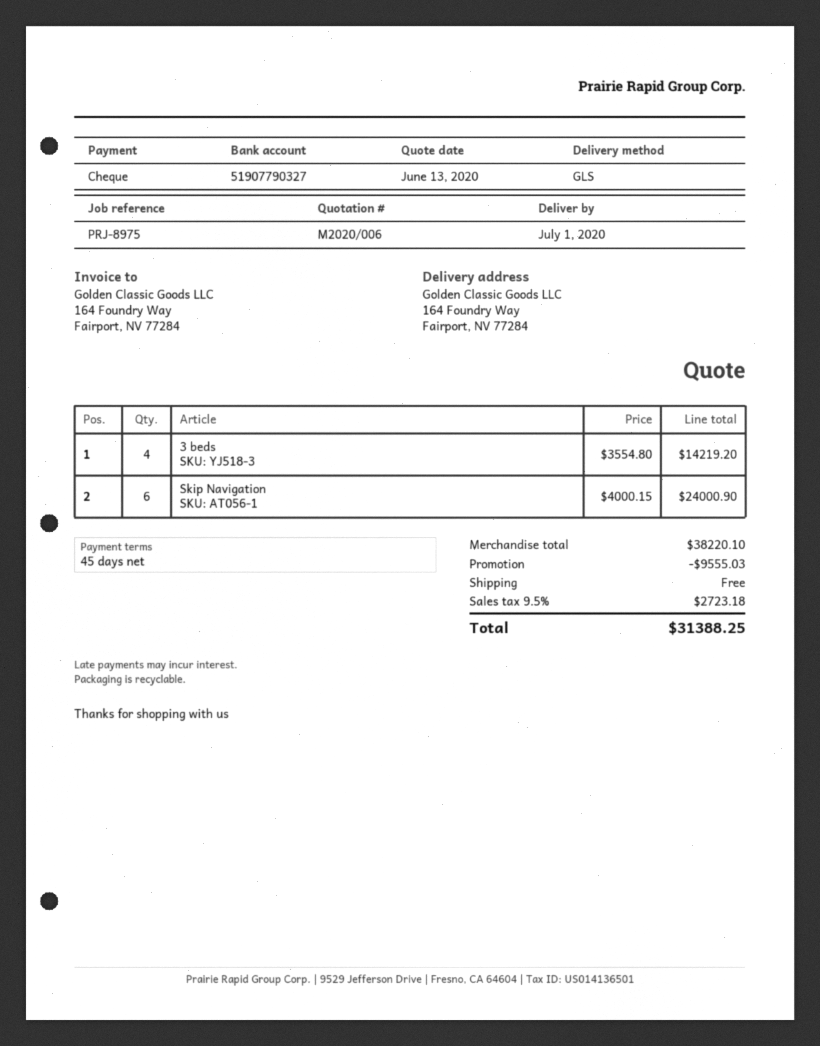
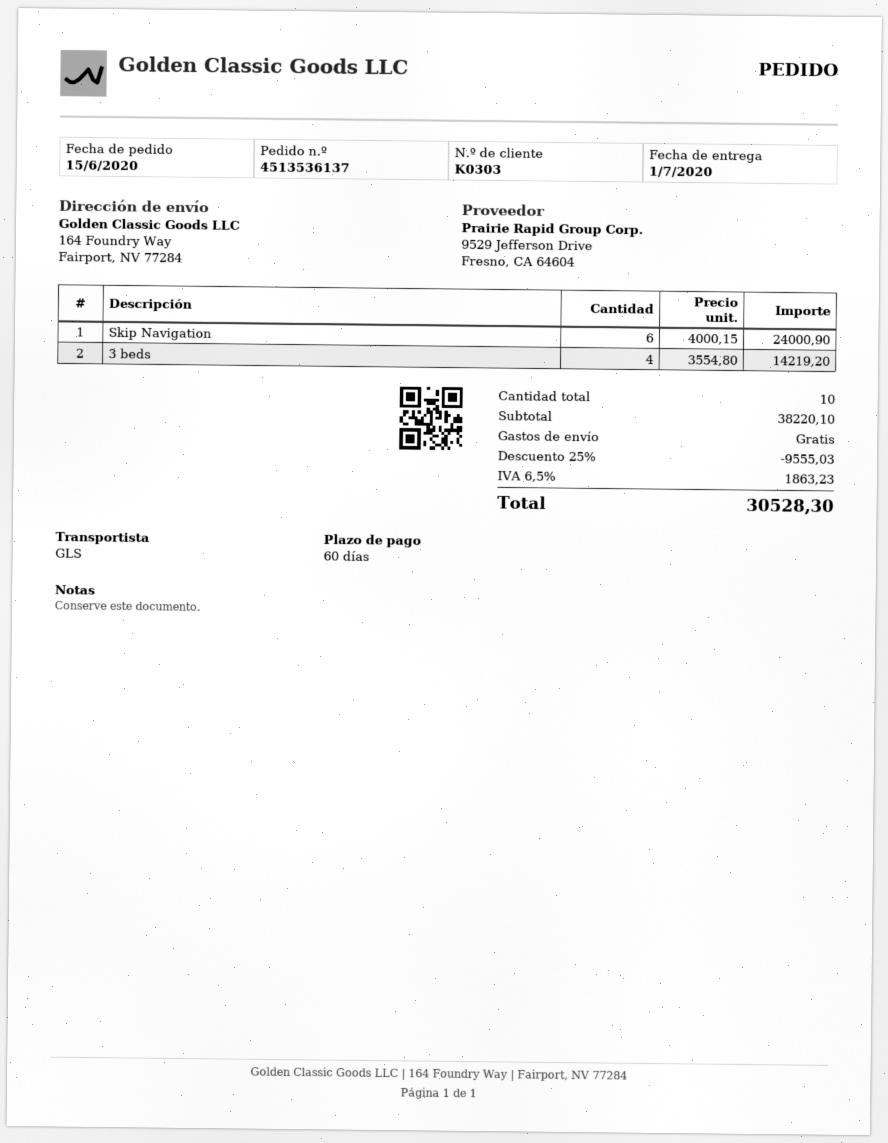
payment terms: 45 days -> 60 days
tax: 9.5% = 2723.18 -> 6.5% = 1863.23
total: 31388.25 -> 30528.30

